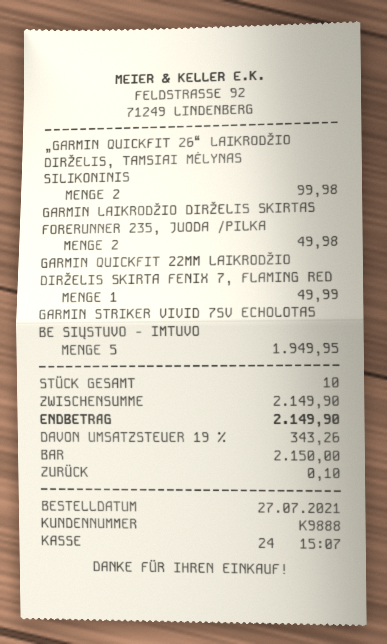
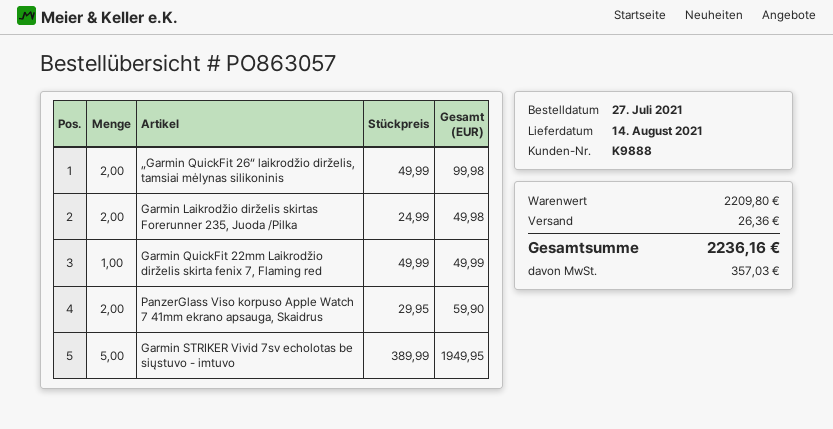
PanzerGlass Viso korpuso Apple Watch 7 41mm ekrano apsauga, Skaidrus: none -> 2 for 59.90
subtotal: 2149.90 -> 2209.80
shipping: none -> 26.36
tax: 343.26 -> 357.03
total: 2149.90 -> 2236.16

